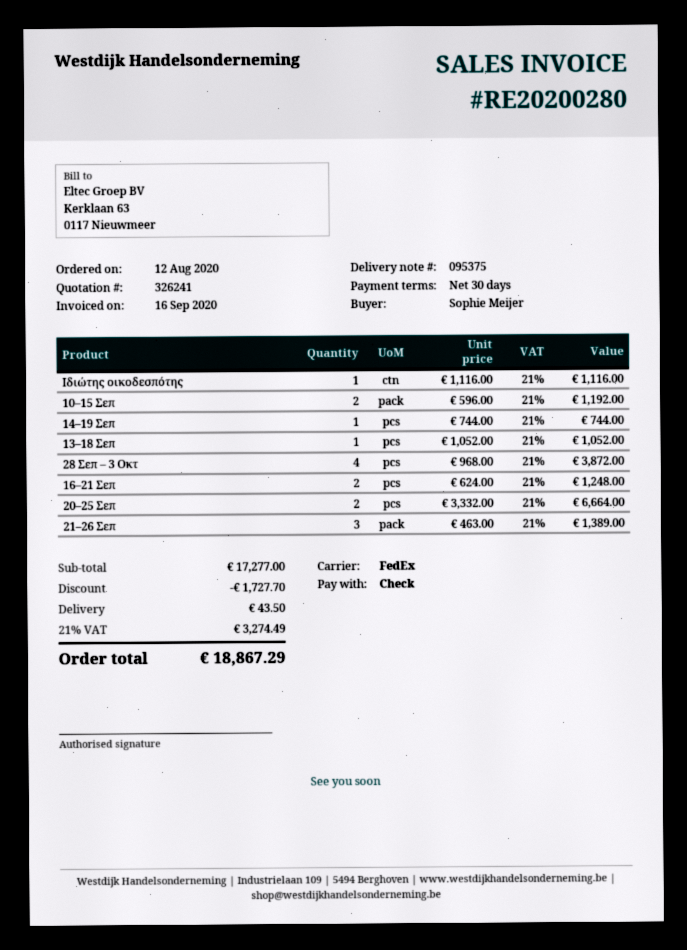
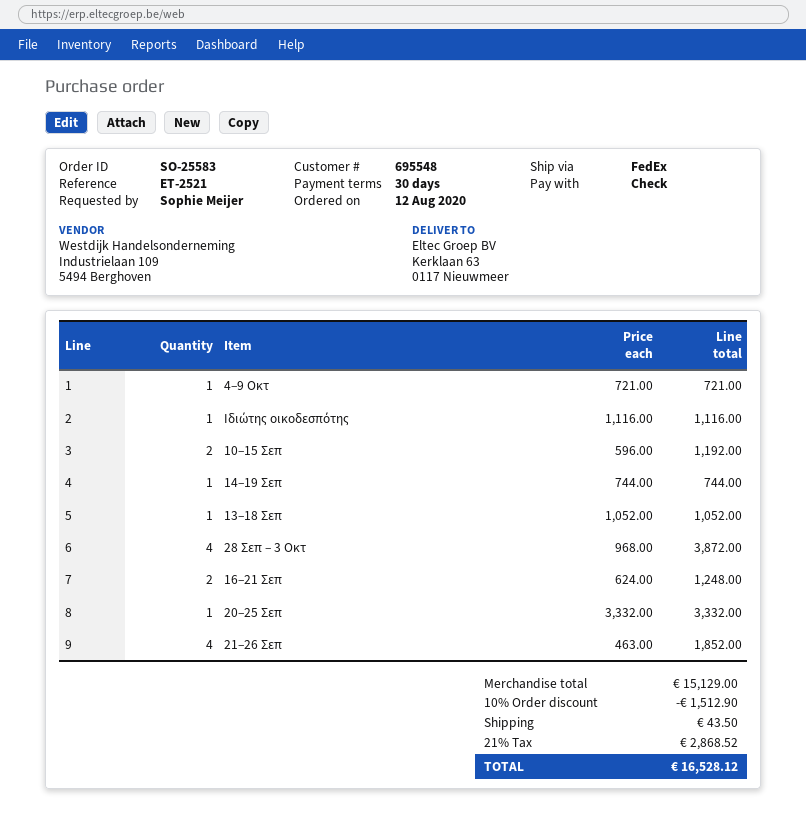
20–25 Σεπ: 2 x 3332.00 = 6664.00 -> 1 x 3332.00 = 3332.00
21–26 Σεπ: 3 x 463.00 = 1389.00 -> 4 x 463.00 = 1852.00
4–9 Οκτ: none -> 1 x 721.00 = 721.00
subtotal: 17277.00 -> 15129.00
discount: 1727.70 -> 1512.90
tax: 21% = 3274.49 -> 21% = 2868.52
total: 18867.29 -> 16528.12

